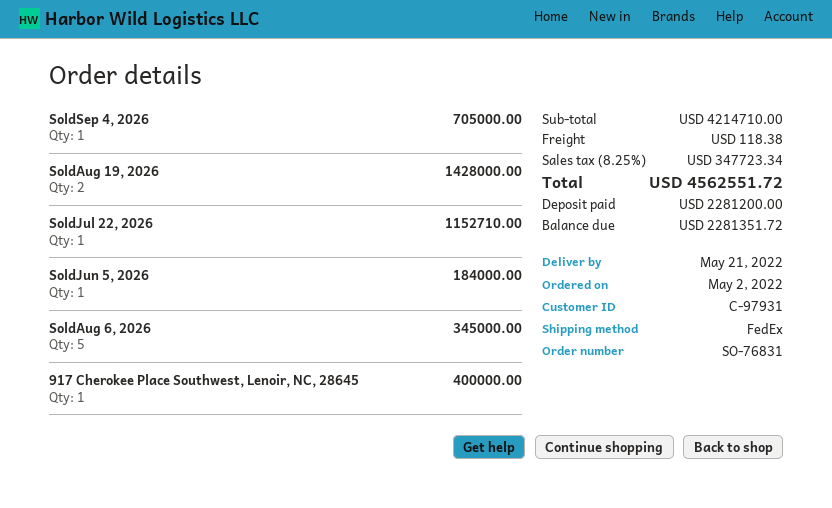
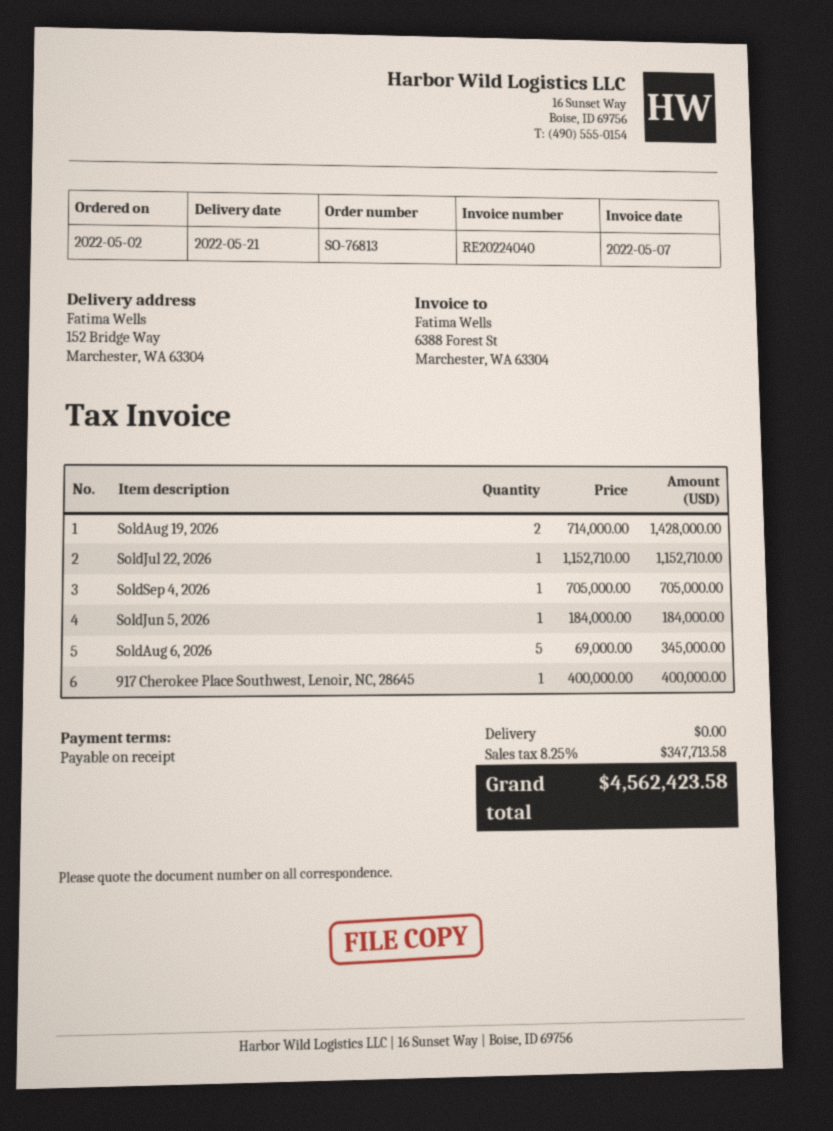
order number: SO-76831 -> SO-76813
shipping: 118.38 -> 0.00
tax: 8.25% = 347723.34 -> 8.25% = 347713.58
total: 4562551.72 -> 4562423.58

